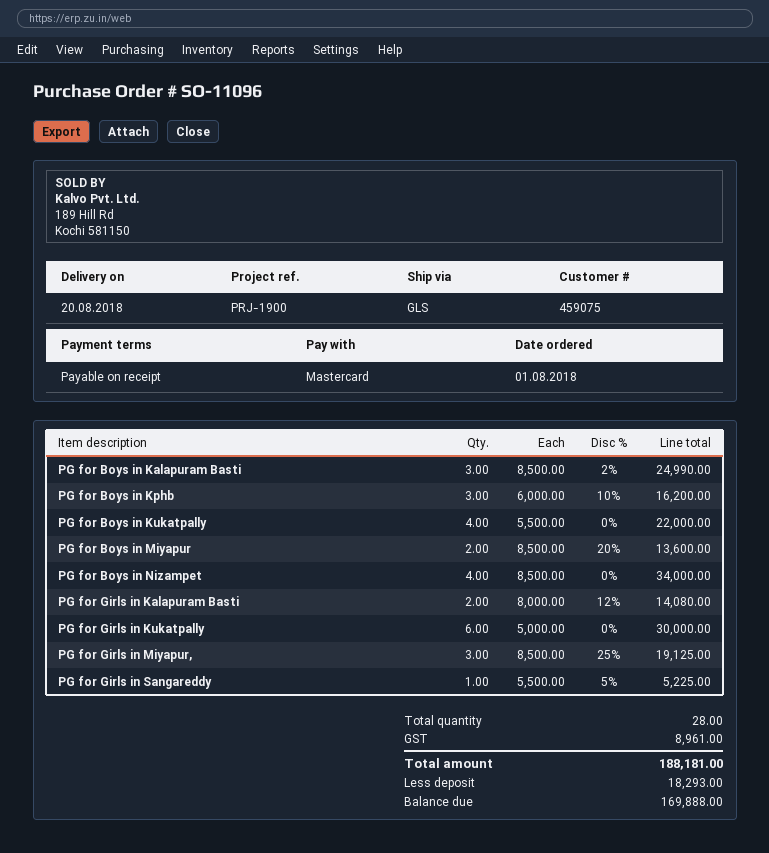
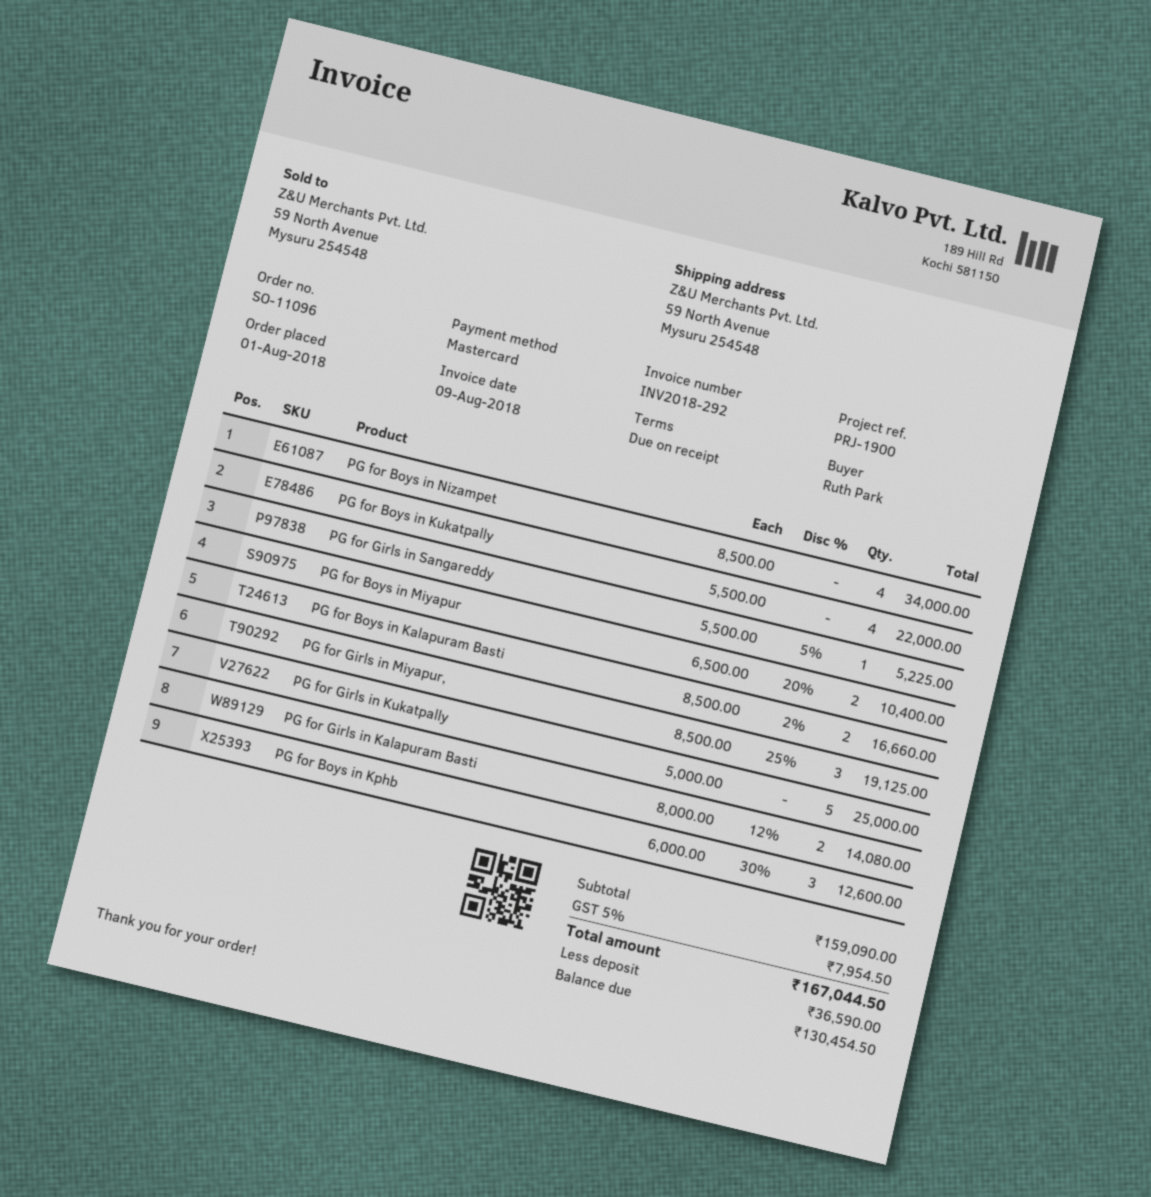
PG for Boys in Kalapuram Basti: 3 x 8500.00 - 2% = 24990.00 -> 2 x 8500.00 - 2% = 16660.00
PG for Boys in Kphb: 3 x 6000.00 - 10% = 16200.00 -> 3 x 6000.00 - 30% = 12600.00
PG for Boys in Miyapur: 2 x 8500.00 - 20% = 13600.00 -> 2 x 6500.00 - 20% = 10400.00
PG for Girls in Kukatpally: 6 x 5000.00 = 30000.00 -> 5 x 5000.00 = 25000.00
tax: 8961.00 -> 7954.50
total: 188181.00 -> 167044.50
deposit: 18293.00 -> 36590.00
balance: 169888.00 -> 130454.50

